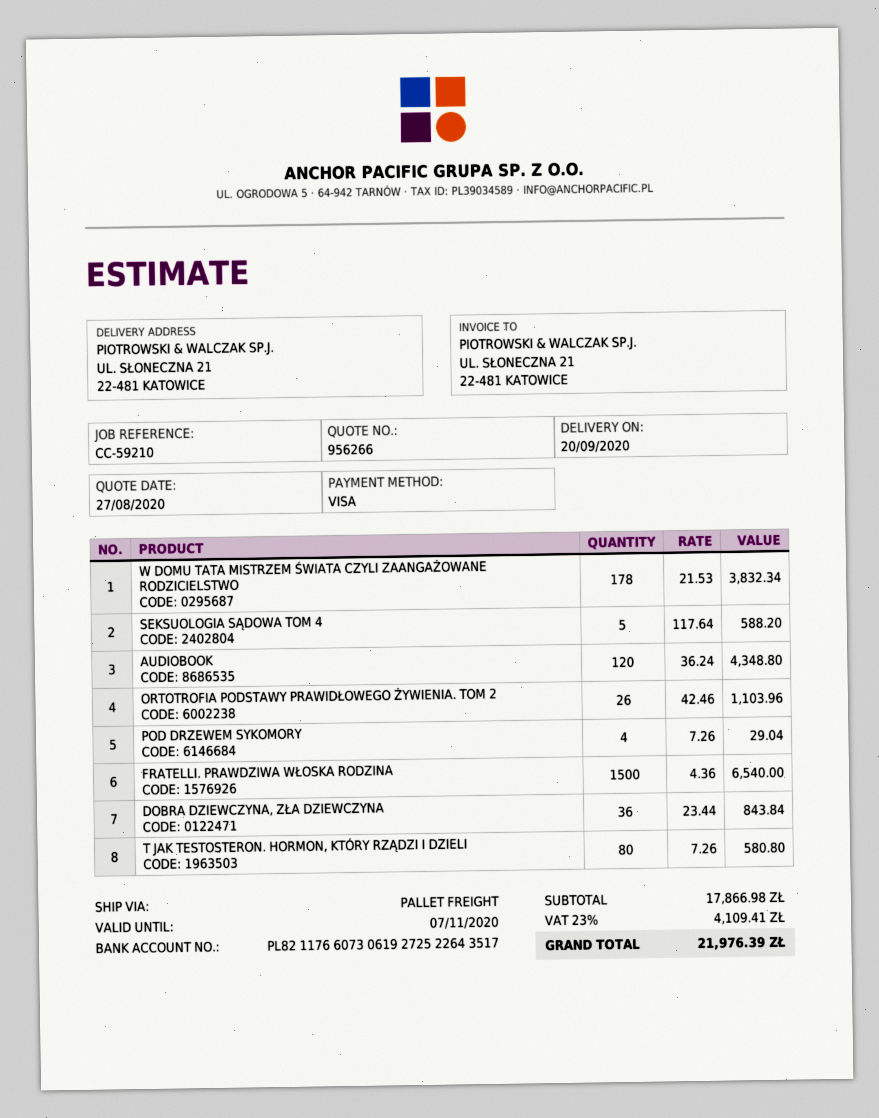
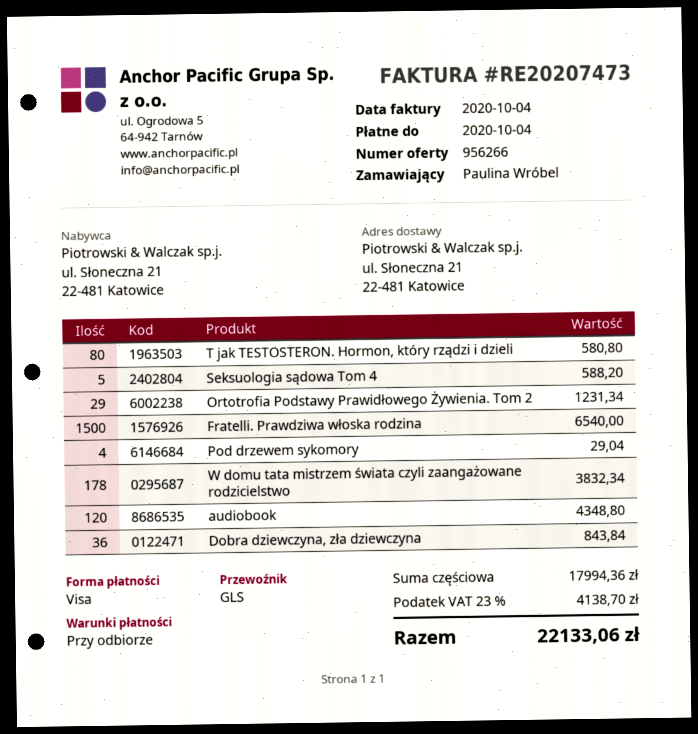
shipping method: pallet freight -> GLS
ORTOTROFIA PODSTAWY PRAWIDŁOWEGO ŻYWIENIA. TOM 2: 26 for 1103.96 -> 29 for 1231.34
subtotal: 17866.98 -> 17994.36
tax: 23% = 4109.41 -> 23% = 4138.70
total: 21976.39 -> 22133.06

